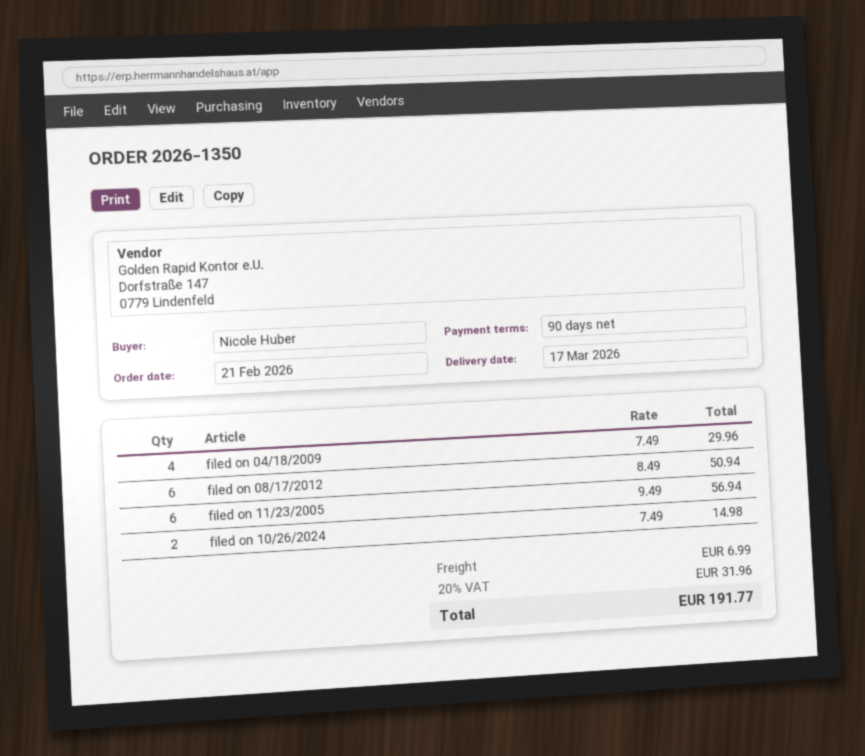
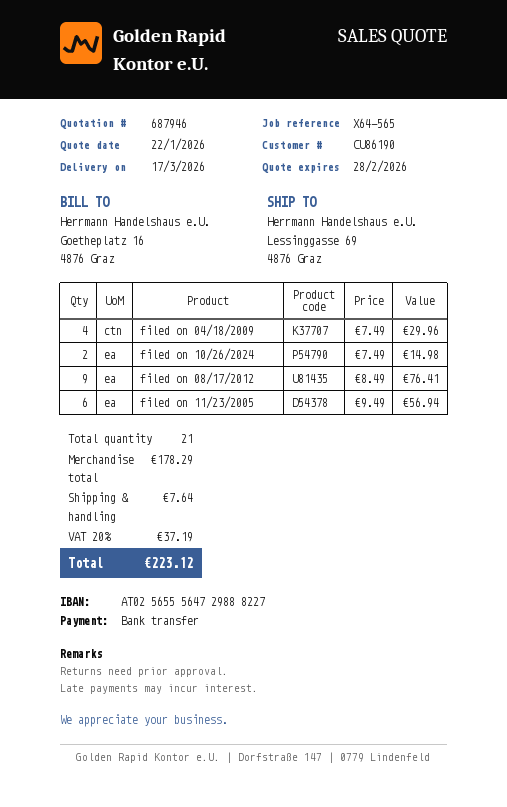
filed on 08/17/2012: 6 x 8.49 = 50.94 -> 9 x 8.49 = 76.41
shipping: 6.99 -> 7.64
tax: 20% = 31.96 -> 20% = 37.19
total: 191.77 -> 223.12

